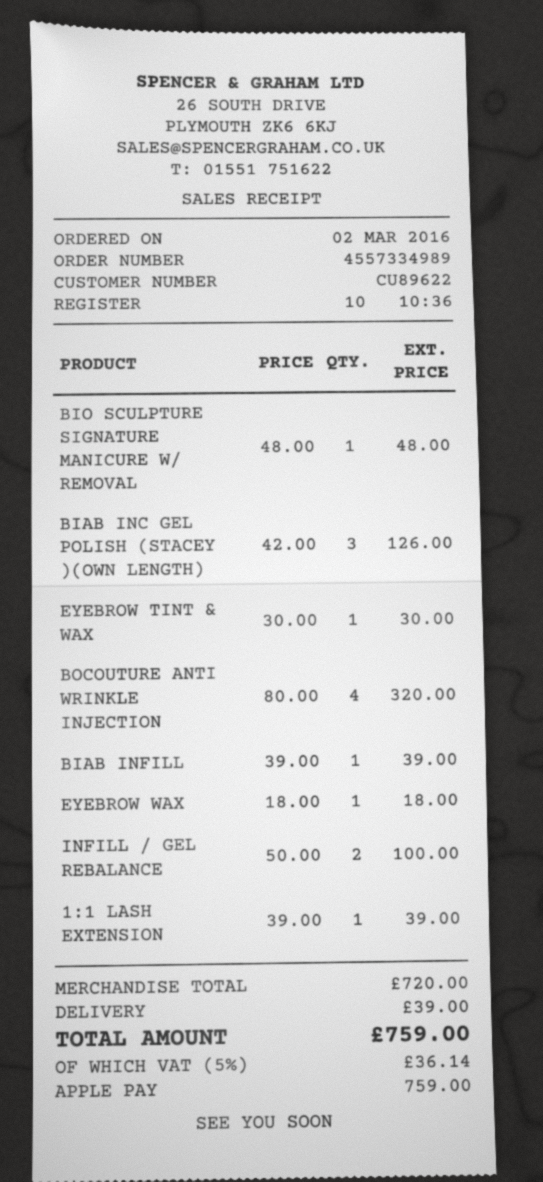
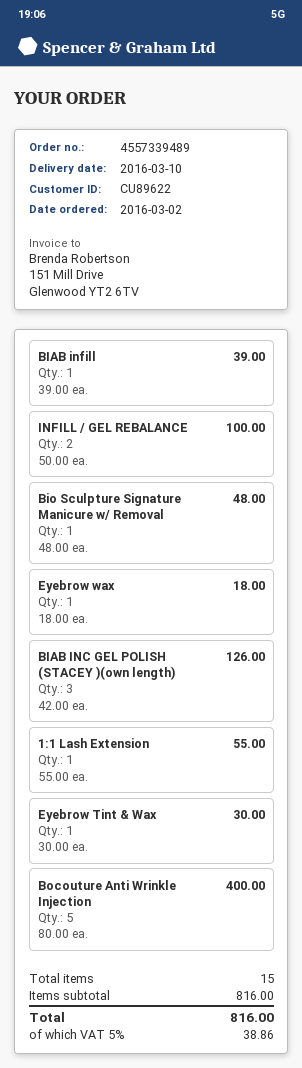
order number: 4557334989 -> 4557339489
BOCOUTURE ANTI WRINKLE INJECTION: 4 x 80.00 = 320.00 -> 5 x 80.00 = 400.00
1:1 LASH EXTENSION: 1 x 39.00 = 39.00 -> 1 x 55.00 = 55.00
subtotal: 720.00 -> 816.00
shipping: 39.00 -> none
tax: 5% = 36.14 -> 5% = 38.86
total: 759.00 -> 816.00

